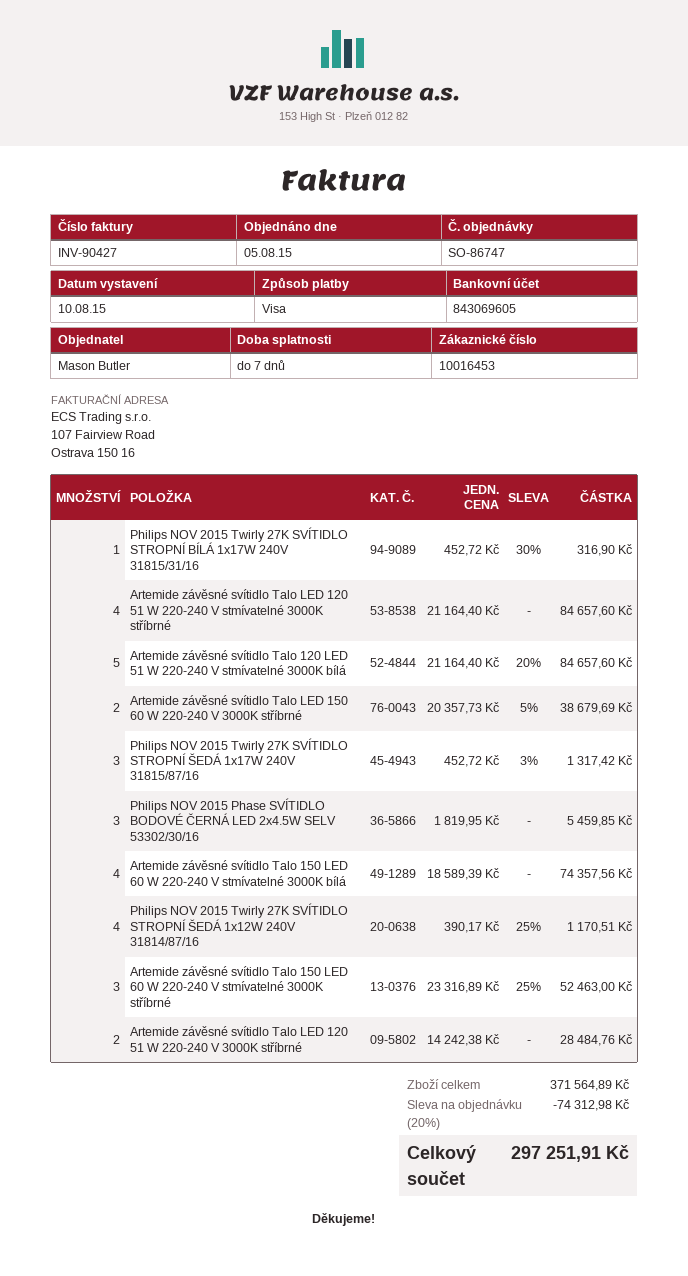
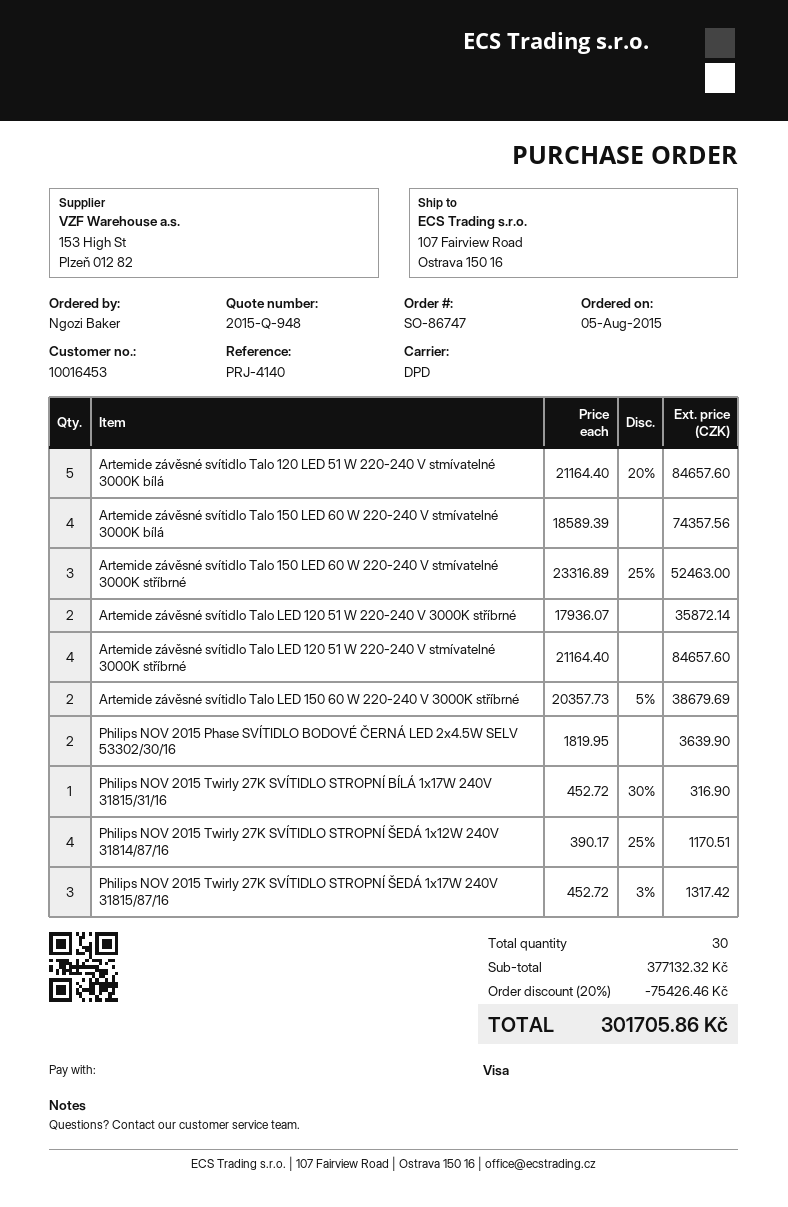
ordered by: Mason Butler -> Ngozi Baker
Philips NOV 2015 Phase SVÍTIDLO BODOVÉ ČERNÁ LED 2x4.5W SELV 53302/30/16: 3 x 1819.95 = 5459.85 -> 2 x 1819.95 = 3639.90
Artemide závěsné svítidlo Talo LED 120 51 W 220-240 V 3000K stříbrné: 2 x 14242.38 = 28484.76 -> 2 x 17936.07 = 35872.14
subtotal: 371564.89 -> 377132.32
discount: 20% = 74312.98 -> 20% = 75426.46
total: 297251.91 -> 301705.86

